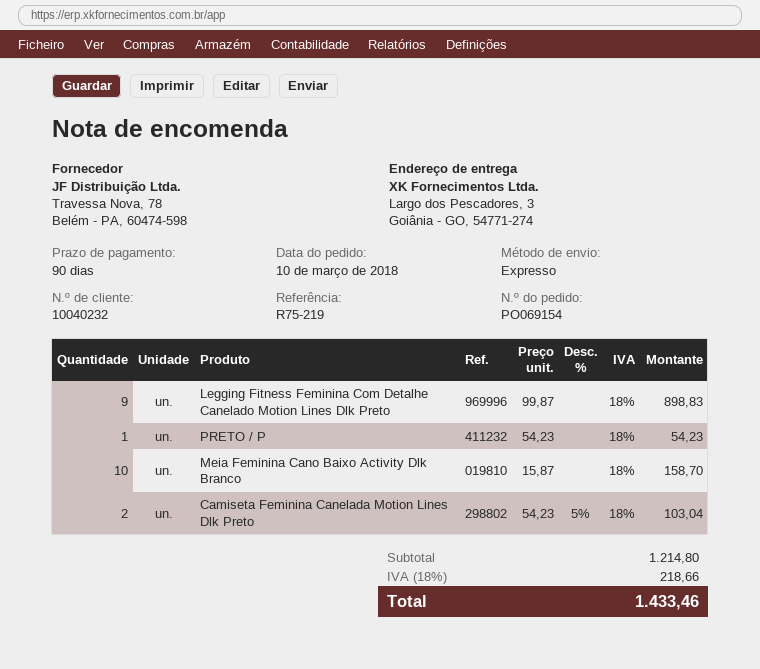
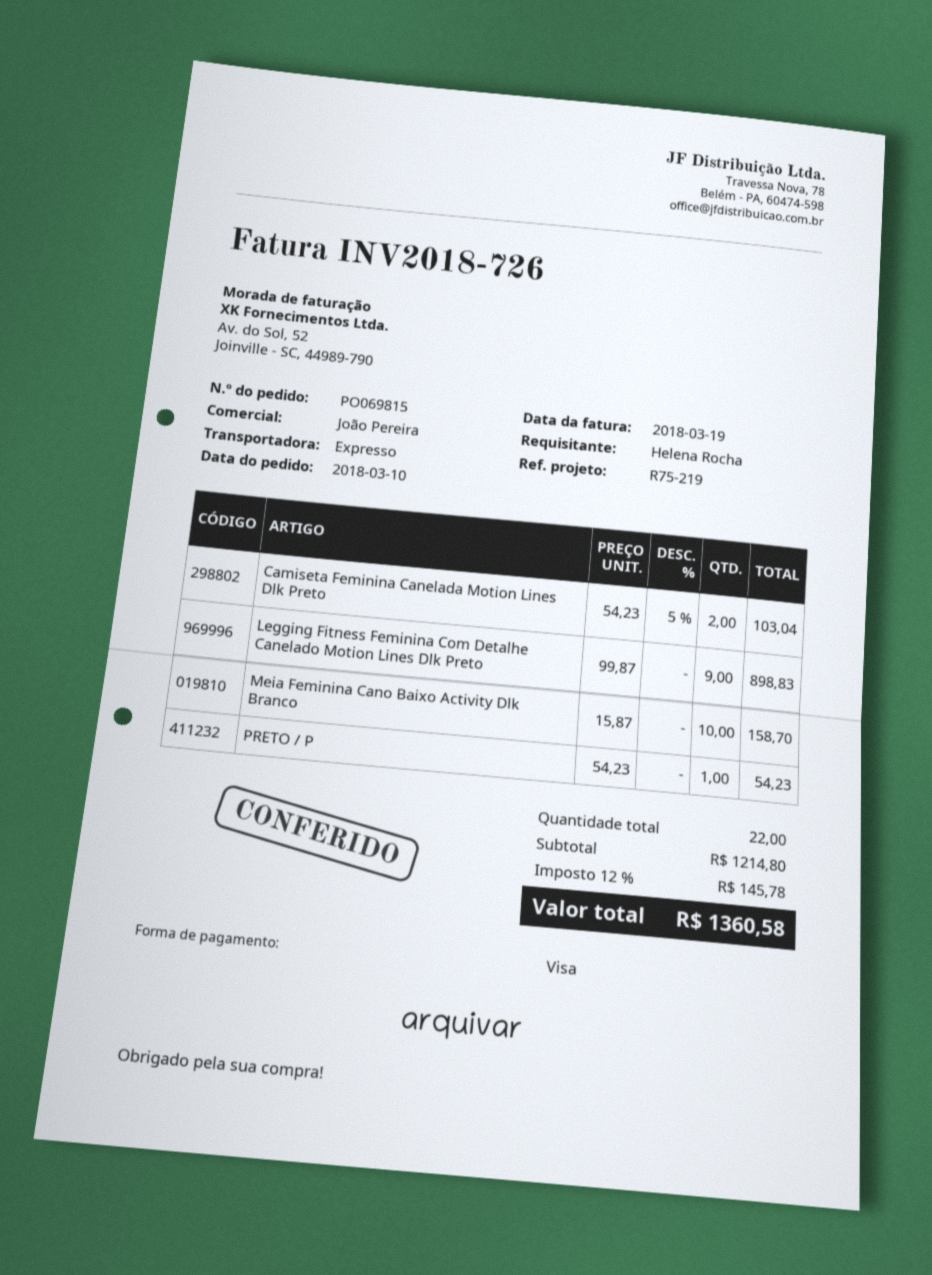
order number: PO069154 -> PO069815
tax: 18% = 218.66 -> 12% = 145.78
total: 1433.46 -> 1360.58

